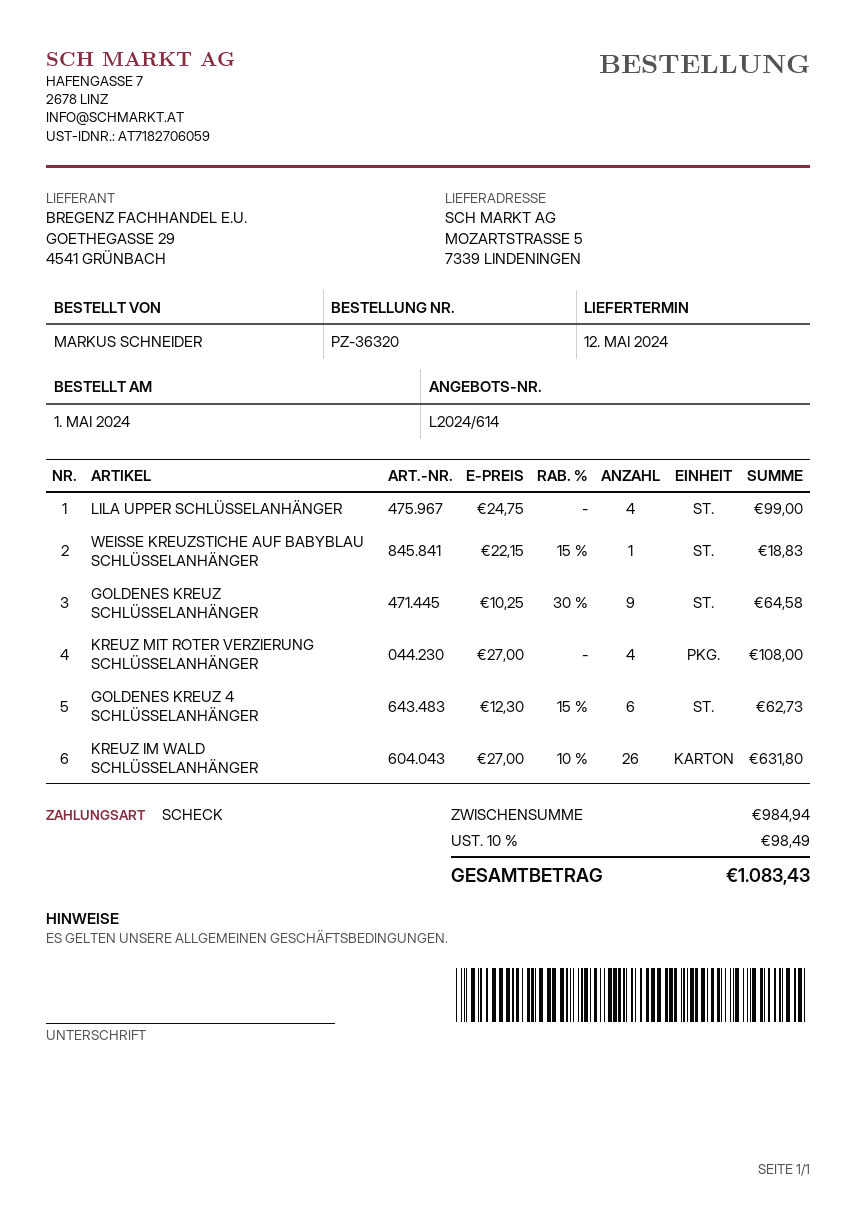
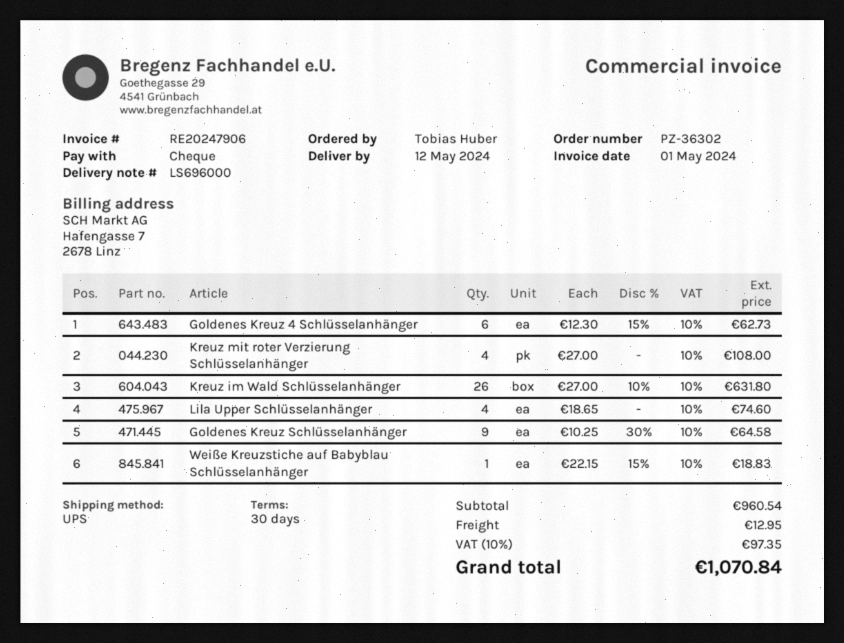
order number: PZ-36320 -> PZ-36302
ordered by: MARKUS SCHNEIDER -> Tobias Huber
LILA UPPER SCHLÜSSELANHÄNGER: 4 x 24.75 = 99.00 -> 4 x 18.65 = 74.60
subtotal: 984.94 -> 960.54
shipping: none -> 12.95
tax: 10% = 98.49 -> 10% = 97.35
total: 1083.43 -> 1070.84

